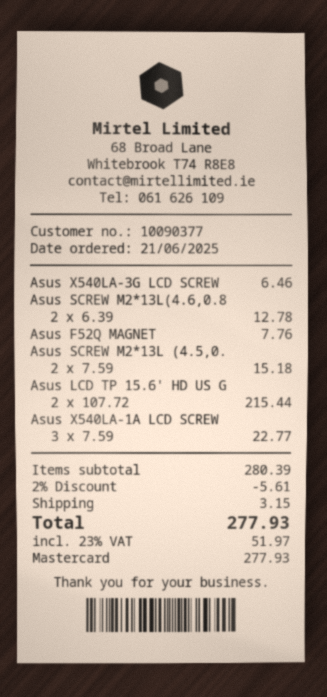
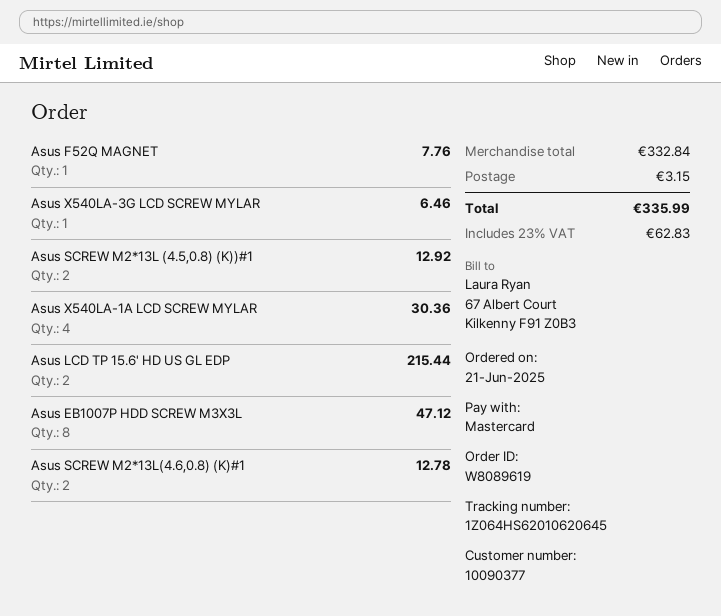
Asus SCREW M2*13L (4.5,0.: 2 for 15.18 -> 2 for 12.92
Asus X540LA-1A LCD SCREW: 3 for 22.77 -> 4 for 30.36
Asus EB1007P HDD SCREW M3X3L: none -> 8 for 47.12
subtotal: 280.39 -> 332.84
discount: 2% = 5.61 -> none
tax: 23% = 51.97 -> 23% = 62.83
total: 277.93 -> 335.99

